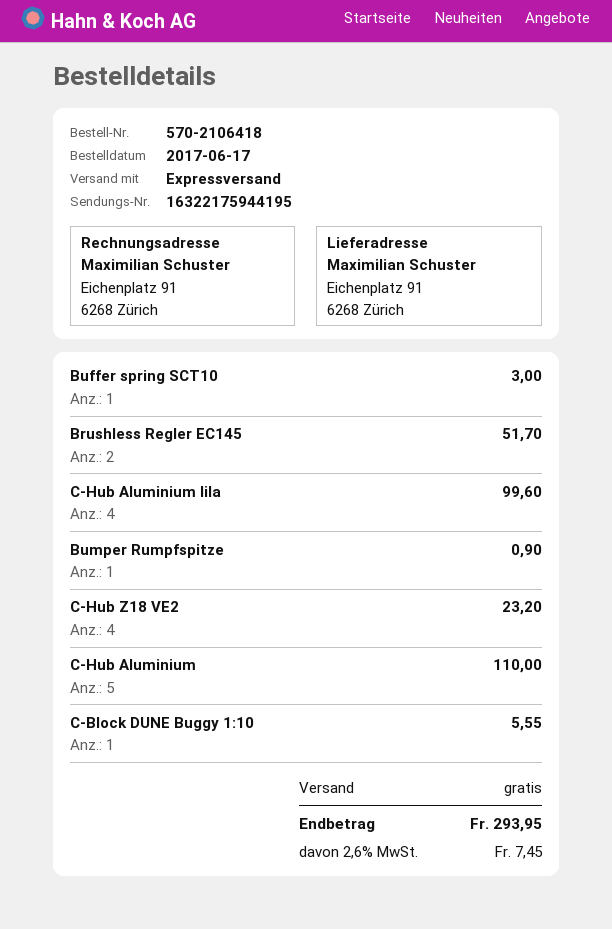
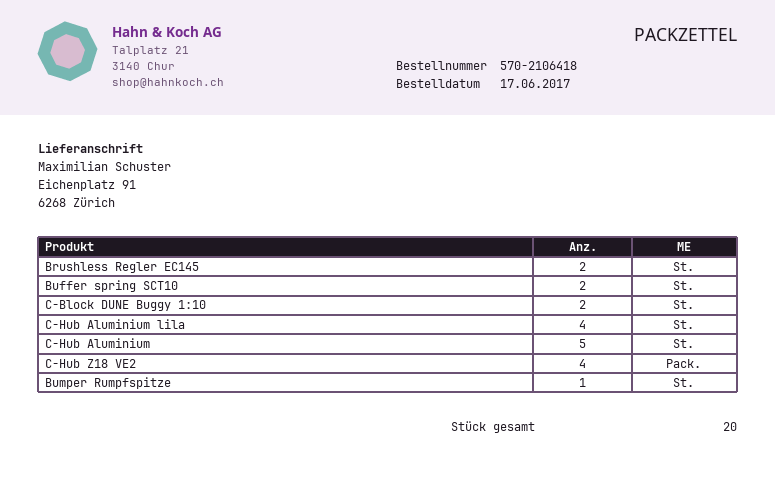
Buffer spring SCT10: 1 -> 2
C-Block DUNE Buggy 1:10: 1 -> 2

